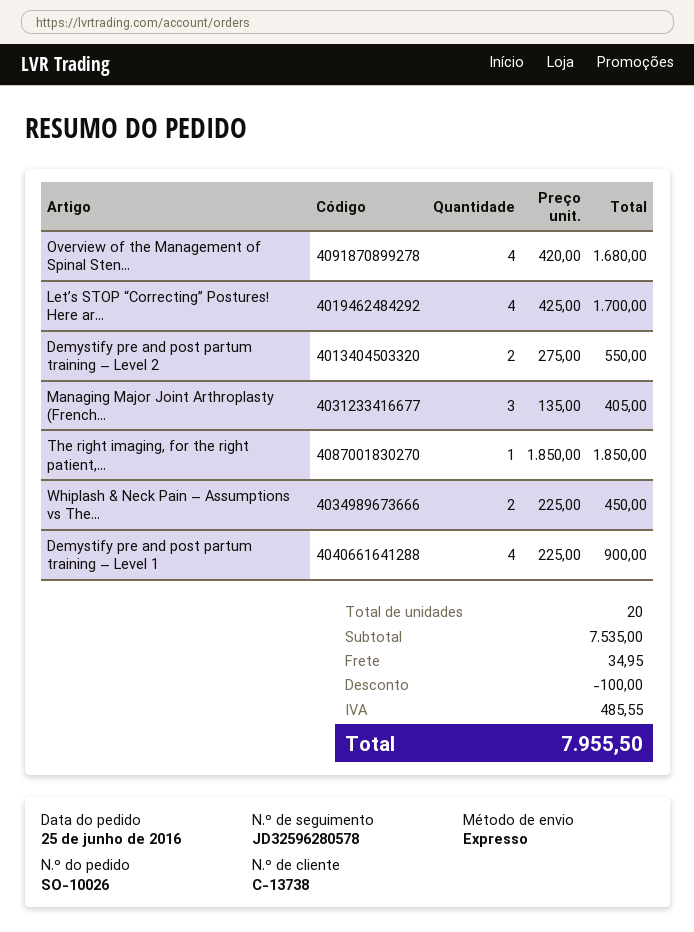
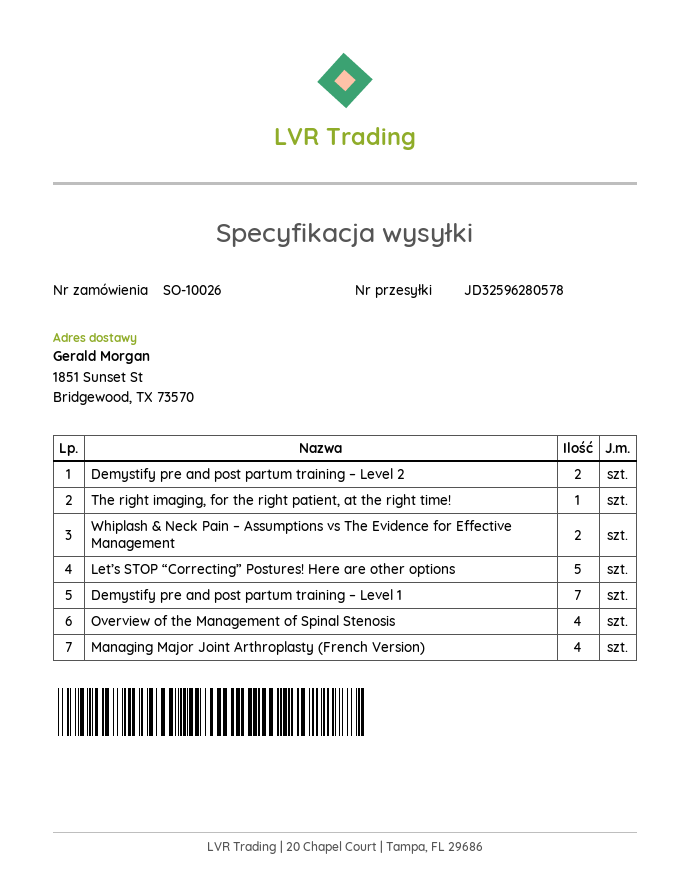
Let’s STOP “Correcting” Postures! Here ar...: 4 -> 5
Managing Major Joint Arthroplasty (French...: 3 -> 4
Demystify pre and post partum training – Level 1: 4 -> 7

